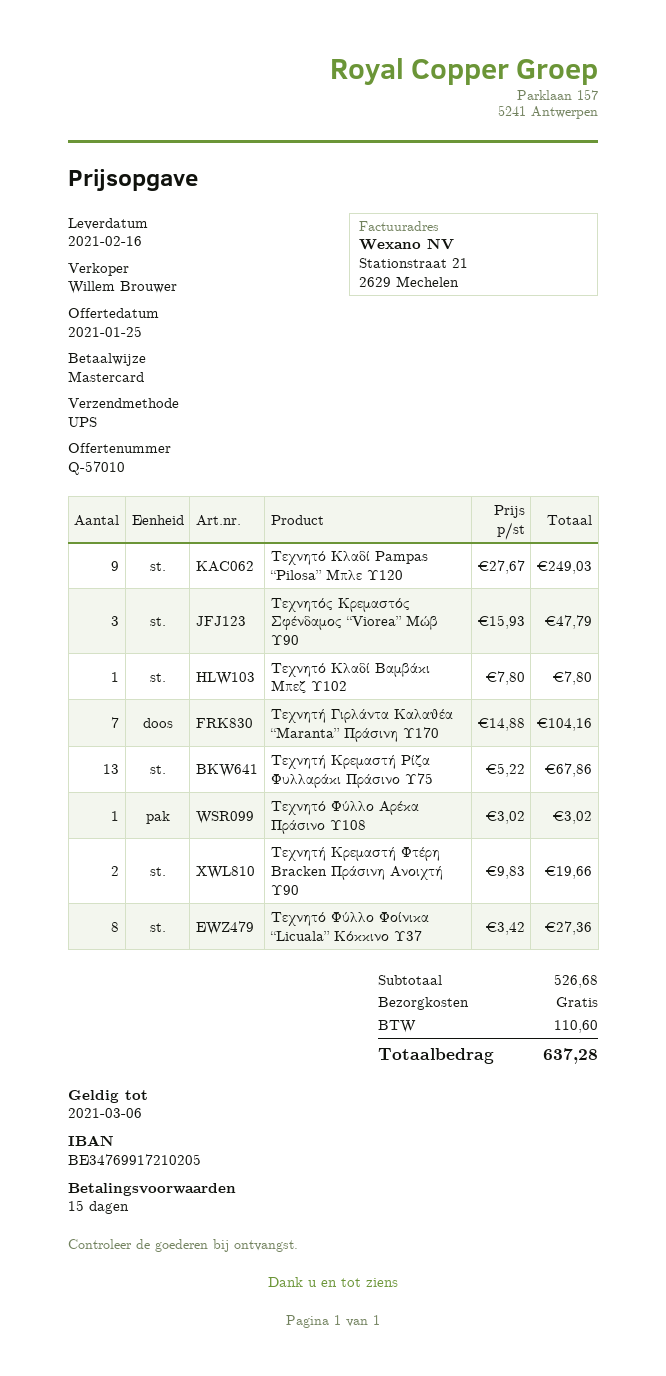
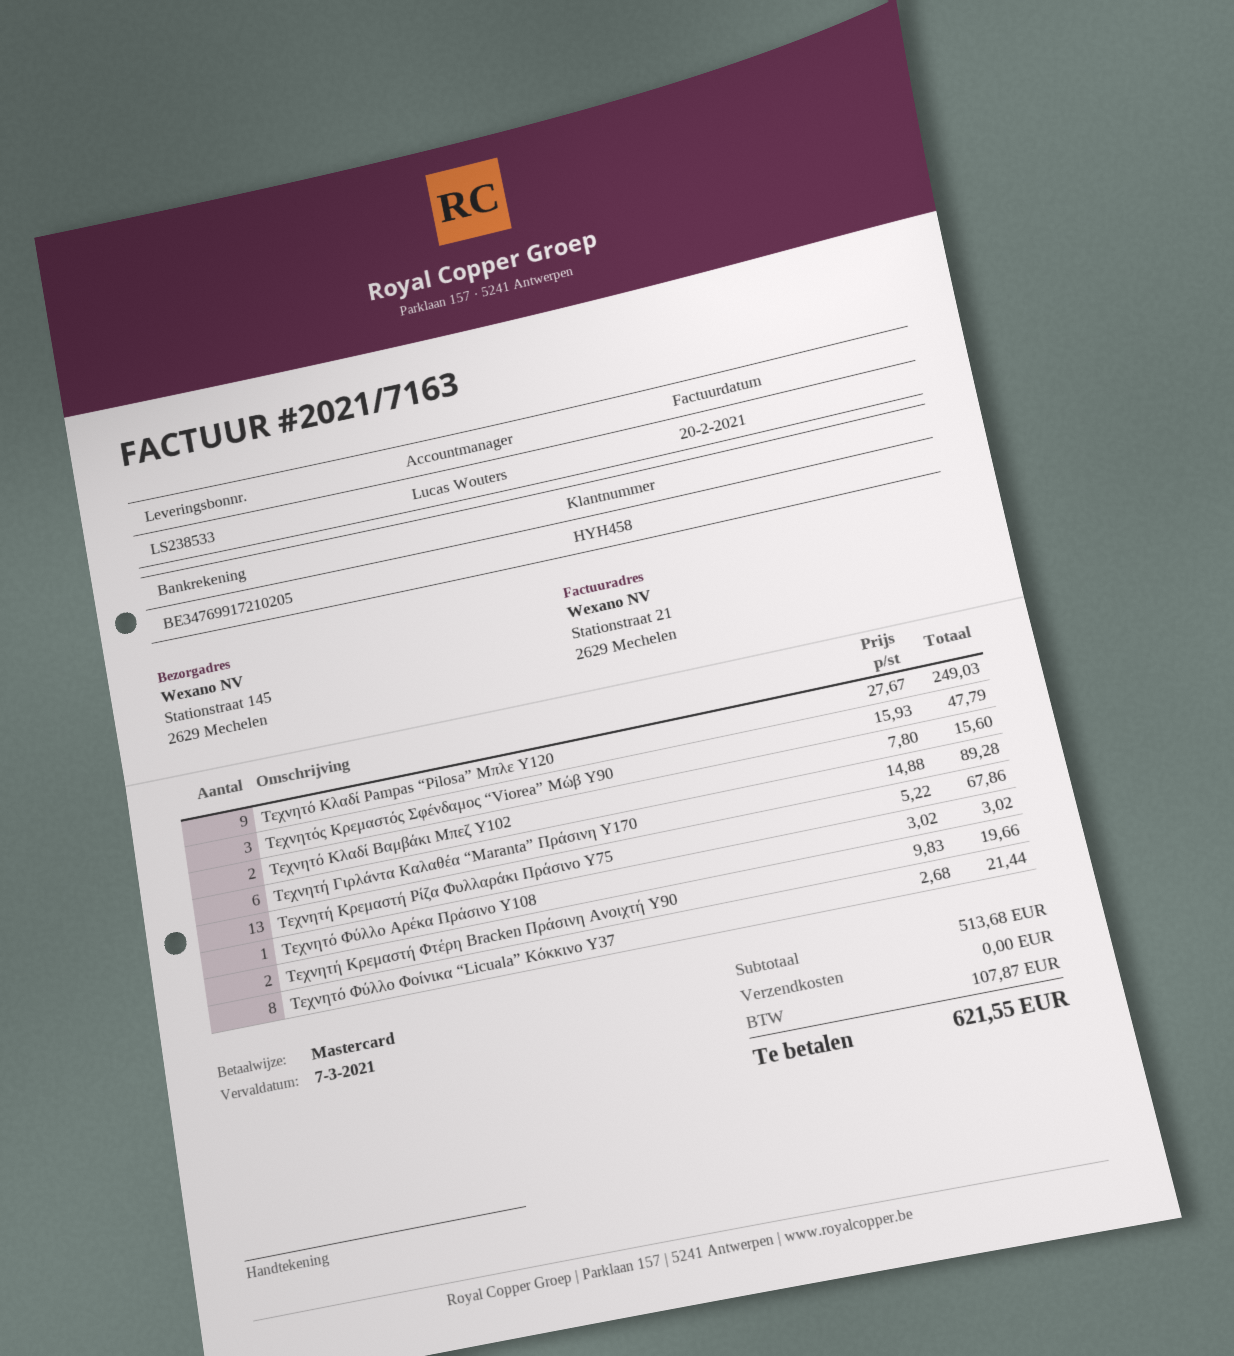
sales rep: Willem Brouwer -> Lucas Wouters
Τεχνητό Κλαδί Βαμβάκι Μπεζ Υ102: 1 x 7.80 = 7.80 -> 2 x 7.80 = 15.60
Τεχνητή Γιρλάντα Καλαθέα “Maranta” Πράσινη Υ170: 7 x 14.88 = 104.16 -> 6 x 14.88 = 89.28
Τεχνητό Φύλλο Φοίνικα “Licuala” Κόκκινο Υ37: 8 x 3.42 = 27.36 -> 8 x 2.68 = 21.44
subtotal: 526.68 -> 513.68
tax: 110.60 -> 107.87
total: 637.28 -> 621.55

